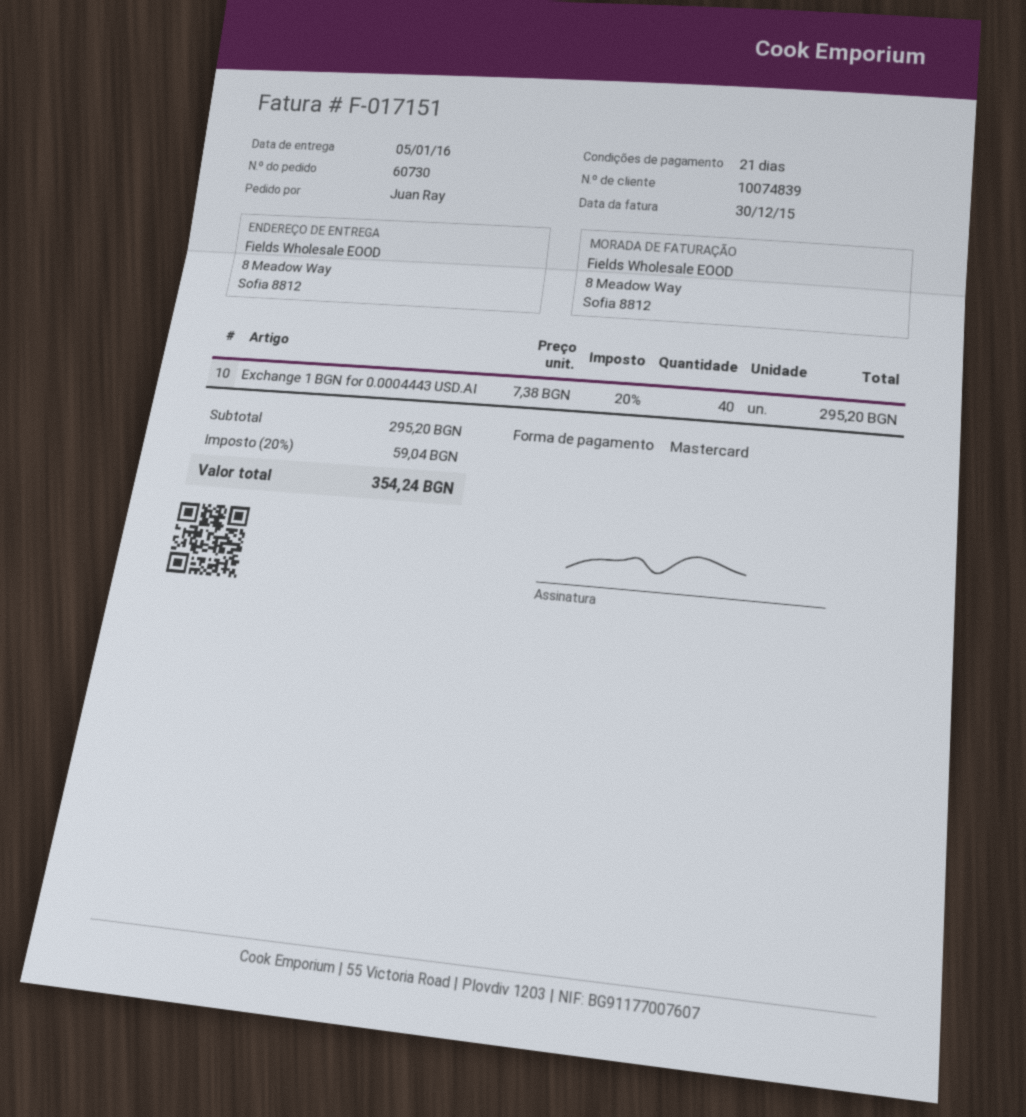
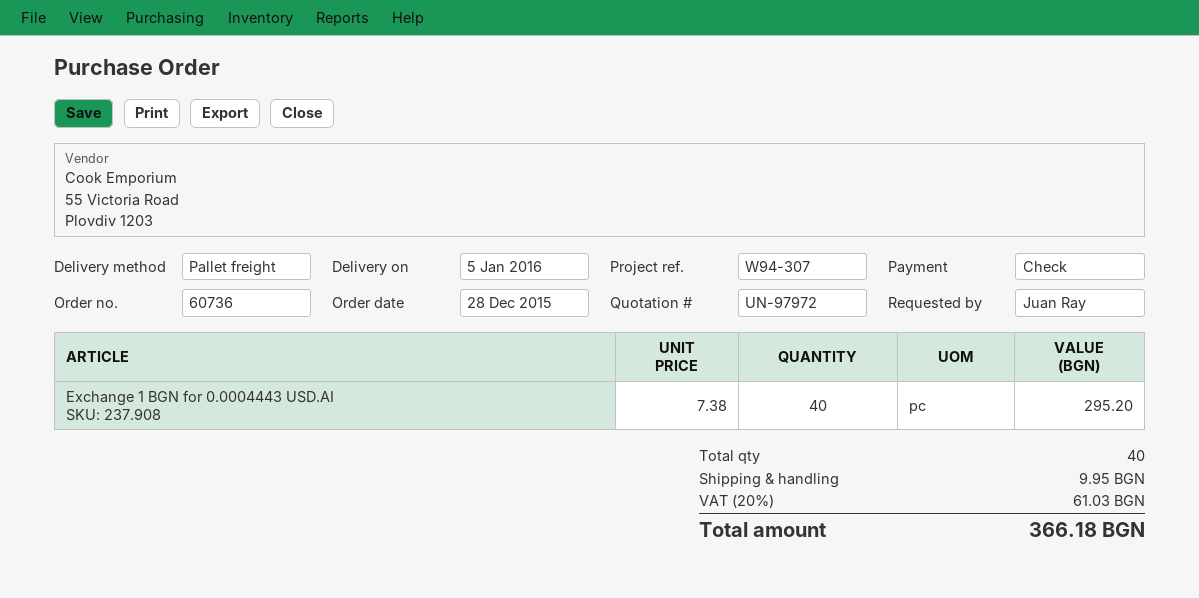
order number: 60730 -> 60736
payment method: Mastercard -> cheque
shipping: none -> 9.95
tax: 20% = 59.04 -> 20% = 61.03
total: 354.24 -> 366.18

